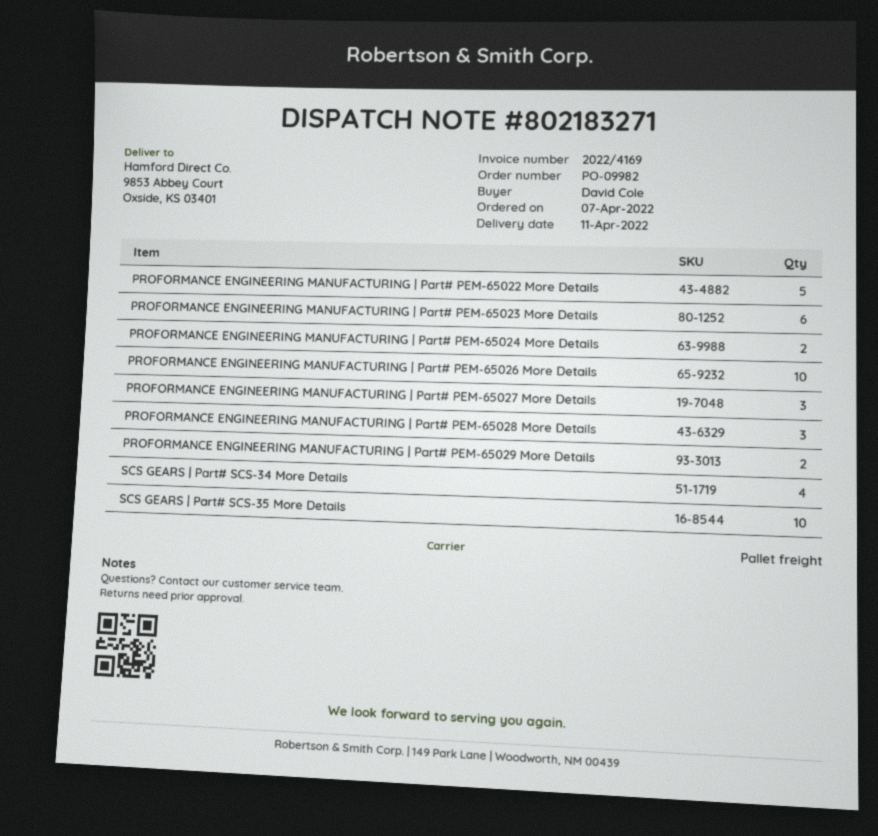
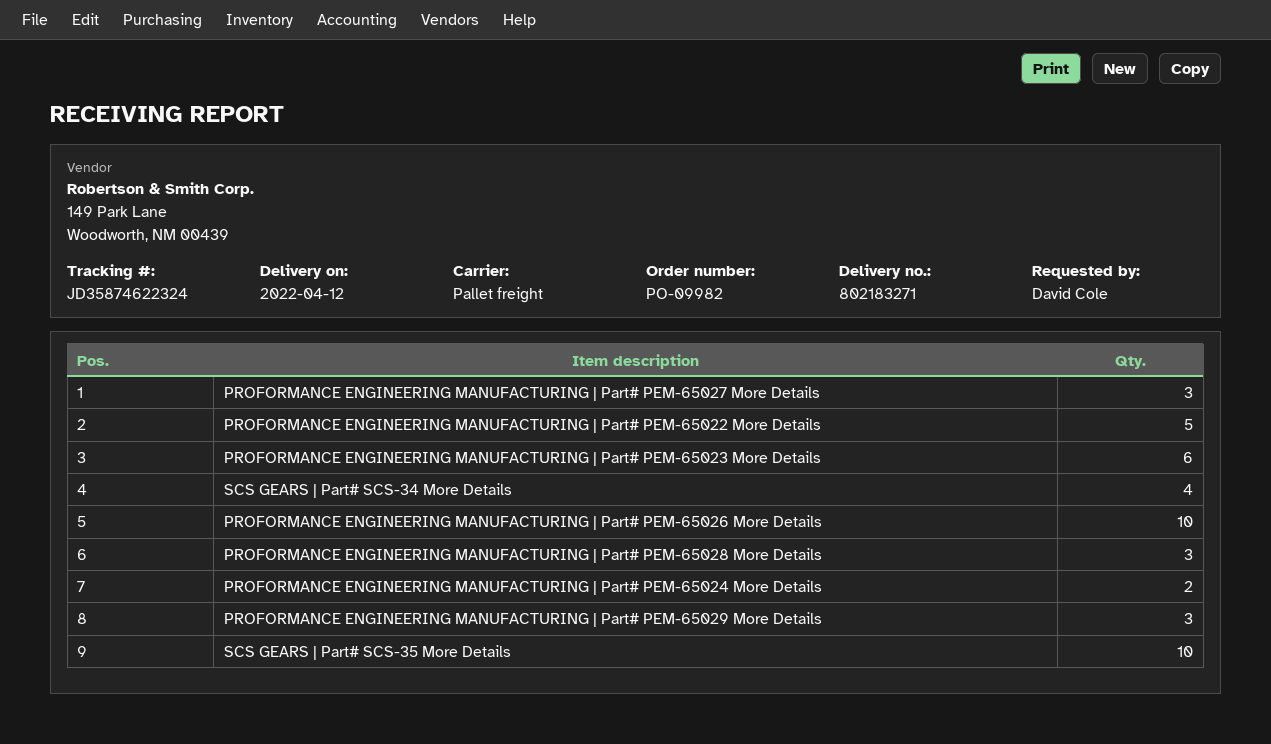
delivery date: 2022-04-11 -> 2022-04-12
PROFORMANCE ENGINEERING MANUFACTURING | Part# PEM-65029 More Details: 2 -> 3

